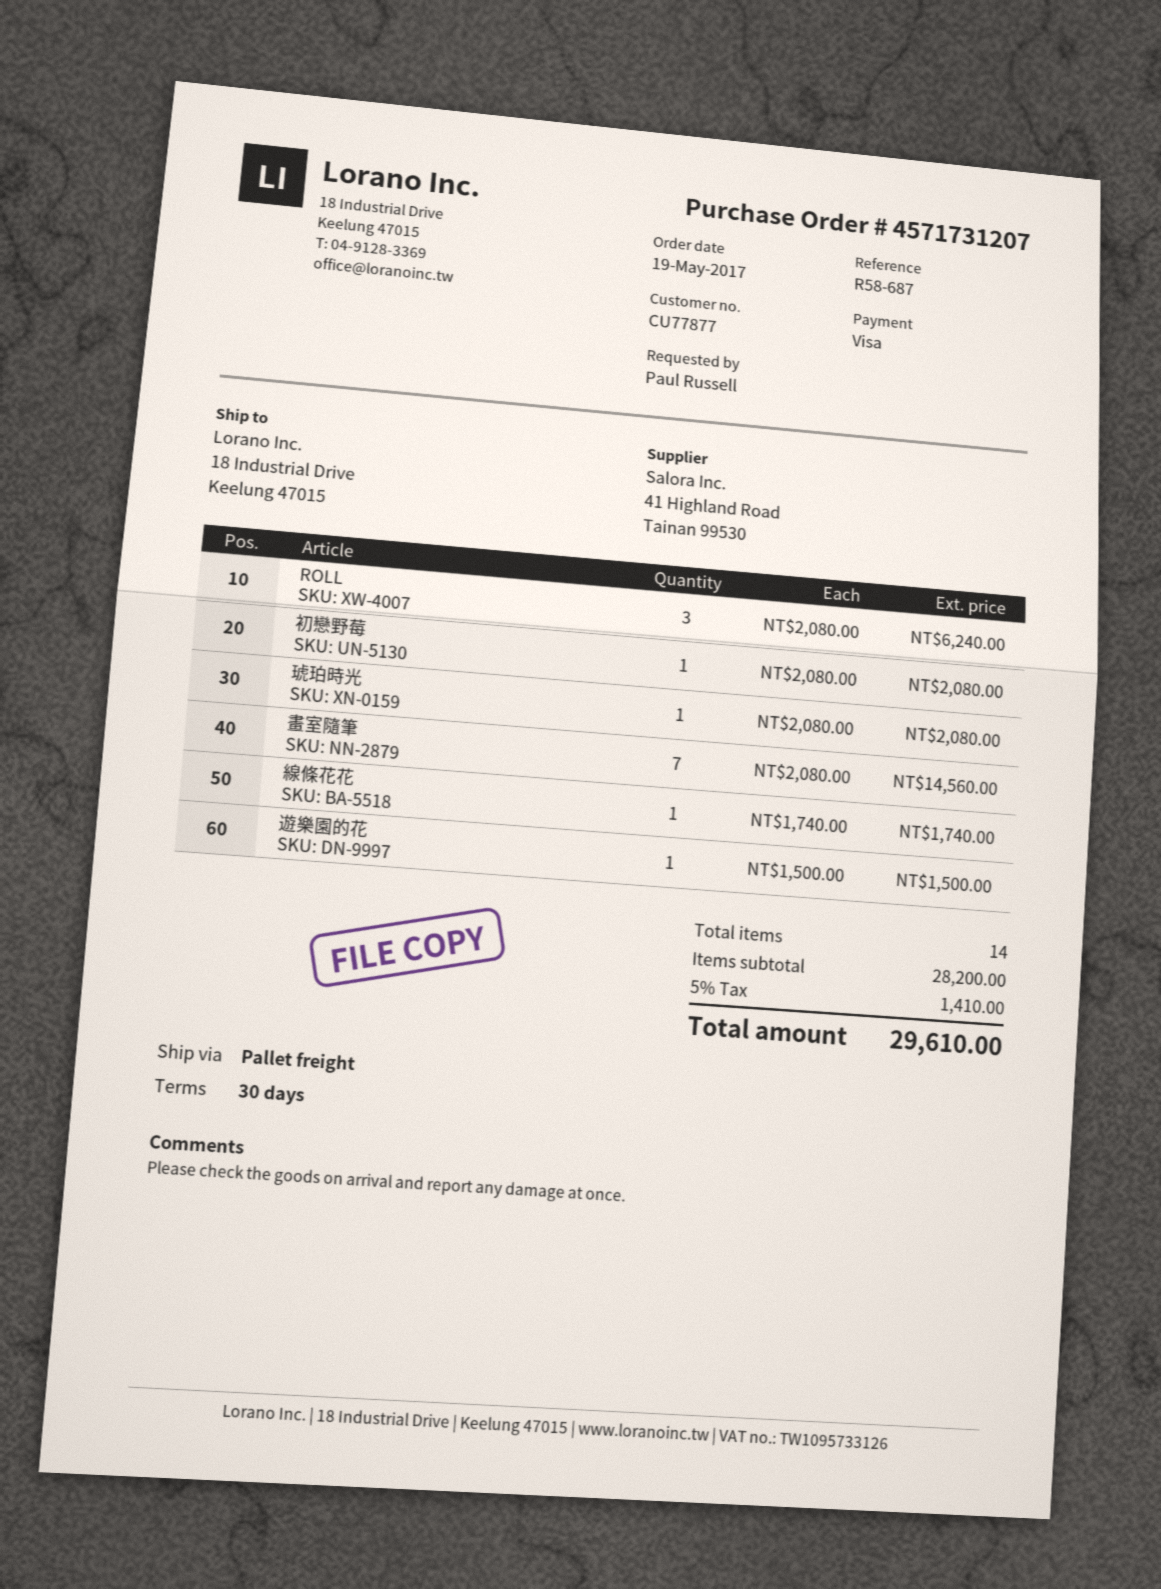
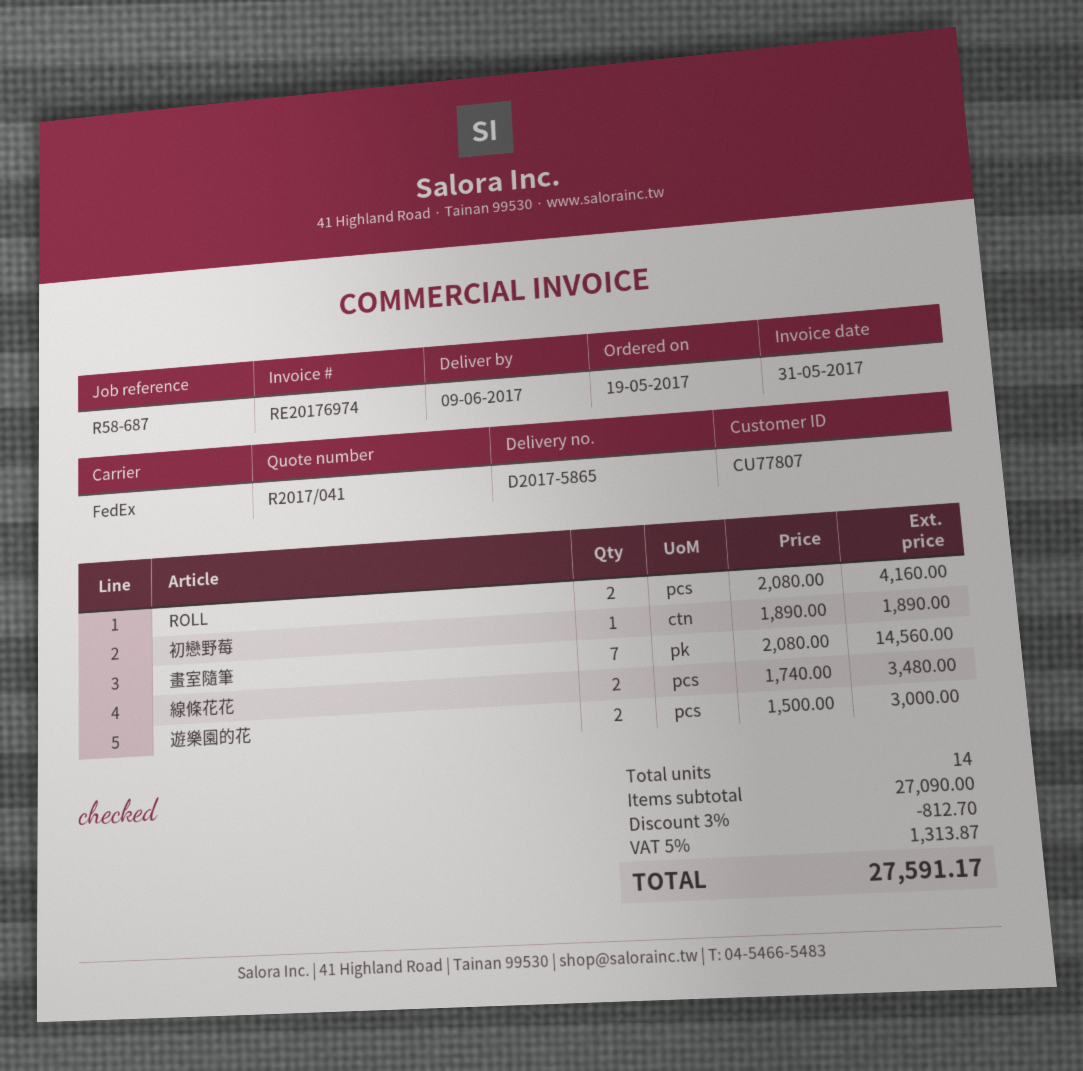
customer number: CU77877 -> CU77807
shipping method: pallet freight -> FedEx
ROLL: 3 x 2080.00 = 6240.00 -> 2 x 2080.00 = 4160.00
初戀野莓: 1 x 2080.00 = 2080.00 -> 1 x 1890.00 = 1890.00
琥珀時光: 1 x 2080.00 = 2080.00 -> none
線條花花: 1 x 1740.00 = 1740.00 -> 2 x 1740.00 = 3480.00
遊樂園的花: 1 x 1500.00 = 1500.00 -> 2 x 1500.00 = 3000.00
subtotal: 28200.00 -> 27090.00
discount: none -> 3% = 812.70
tax: 5% = 1410.00 -> 5% = 1313.87
total: 29610.00 -> 27591.17

